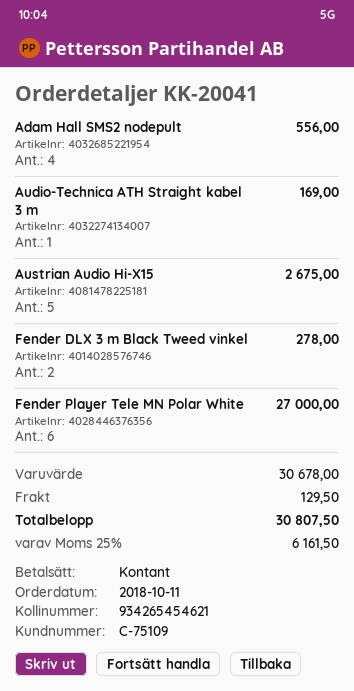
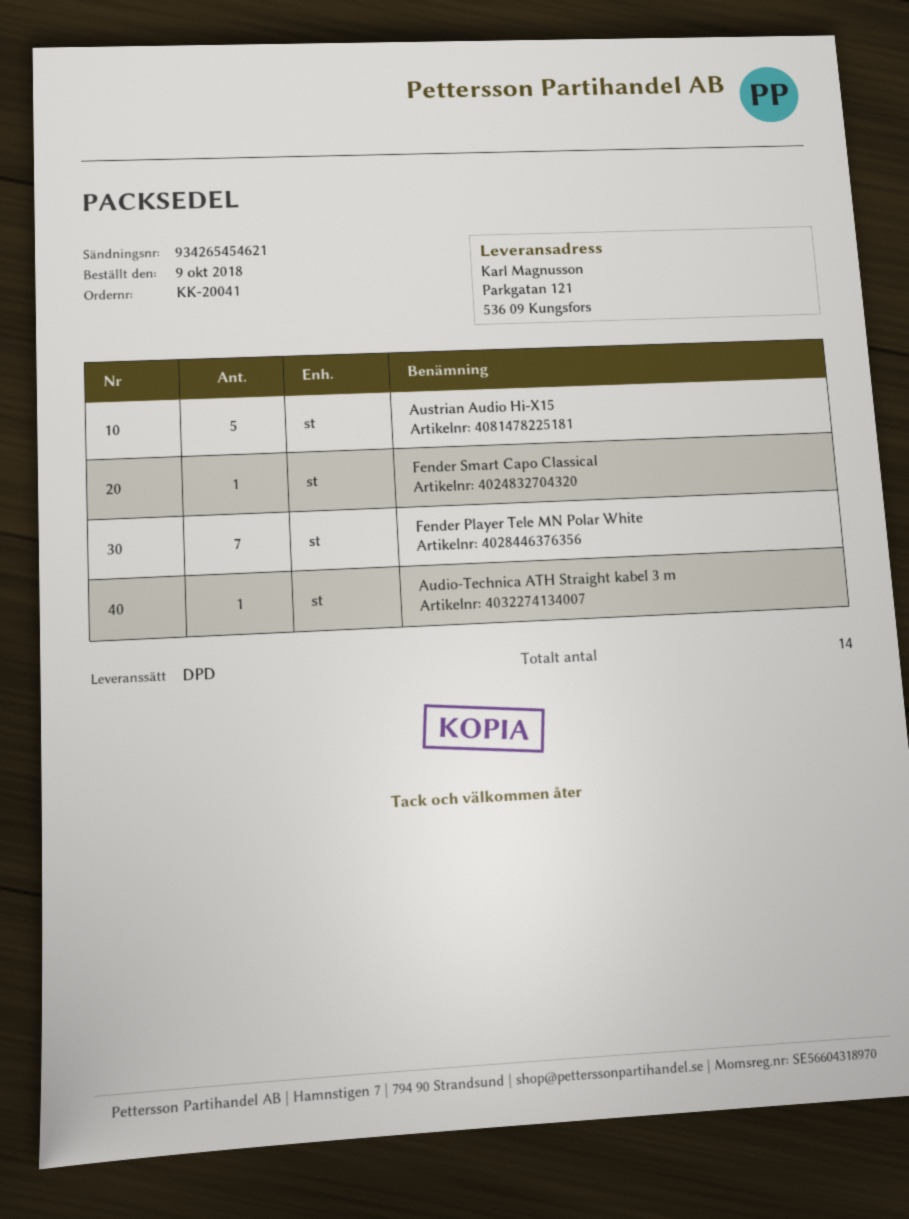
order date: 2018-10-11 -> 2018-10-09
Adam Hall SMS2 nodepult: 4 -> none
Fender DLX 3 m Black Tweed vinkel: 2 -> none
Fender Player Tele MN Polar White: 6 -> 7
Fender Smart Capo Classical: none -> 1

